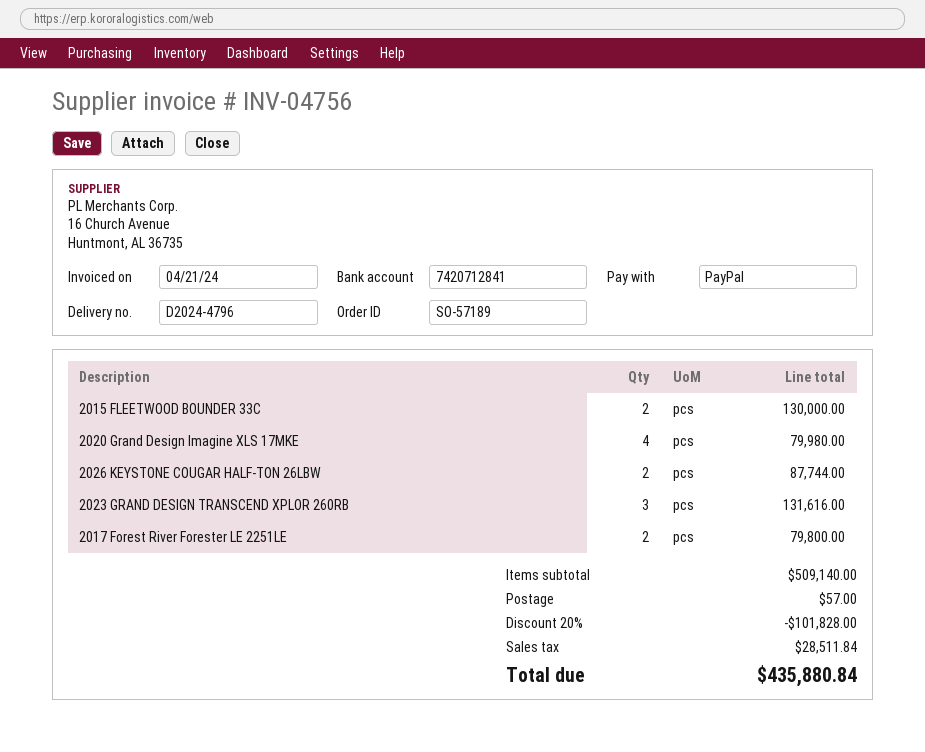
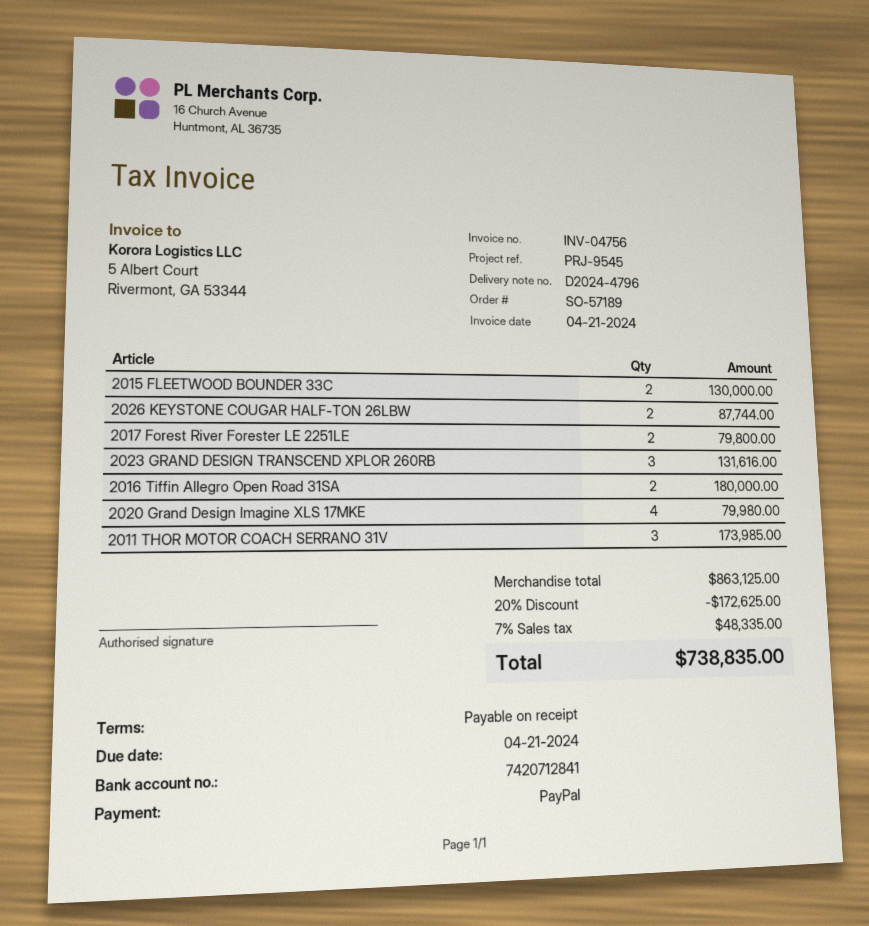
2016 Tiffin Allegro Open Road 31SA: none -> 2 for 180000.00
2011 THOR MOTOR COACH SERRANO 31V: none -> 3 for 173985.00
subtotal: 509140.00 -> 863125.00
discount: 20% = 101828.00 -> 20% = 172625.00
shipping: 57.00 -> none
tax: 28511.84 -> 48335.00
total: 435880.84 -> 738835.00

